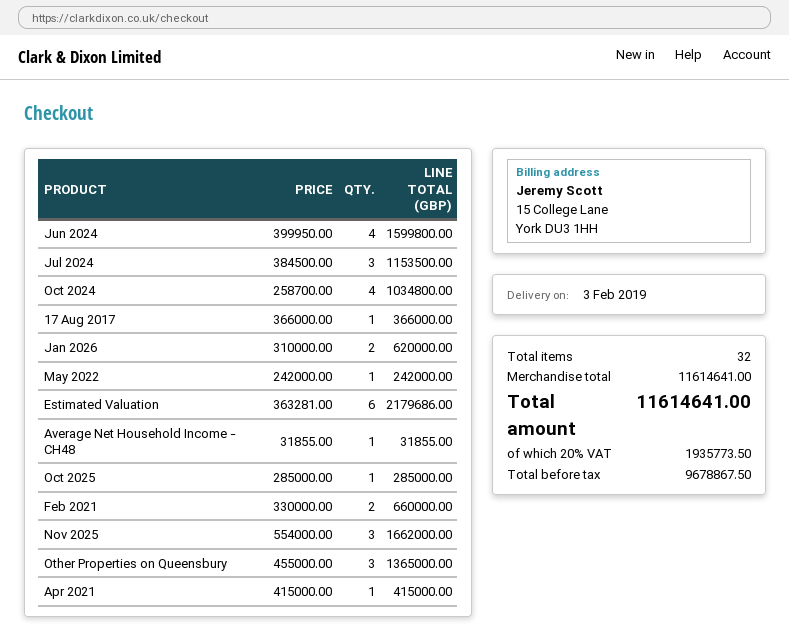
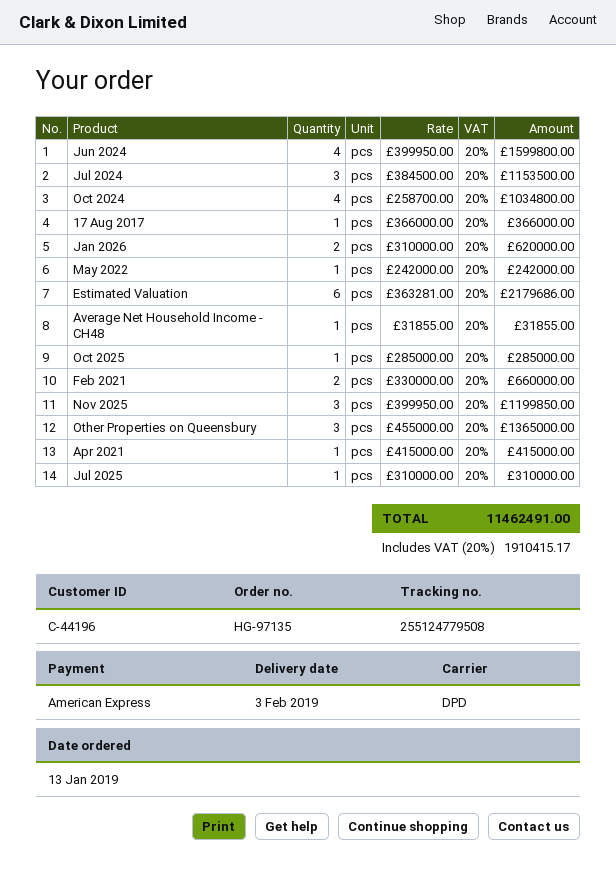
Nov 2025: 3 x 554000.00 = 1662000.00 -> 3 x 399950.00 = 1199850.00
Jul 2025: none -> 1 x 310000.00 = 310000.00
tax: 20% = 1935773.50 -> 20% = 1910415.17
total: 11614641.00 -> 11462491.00

